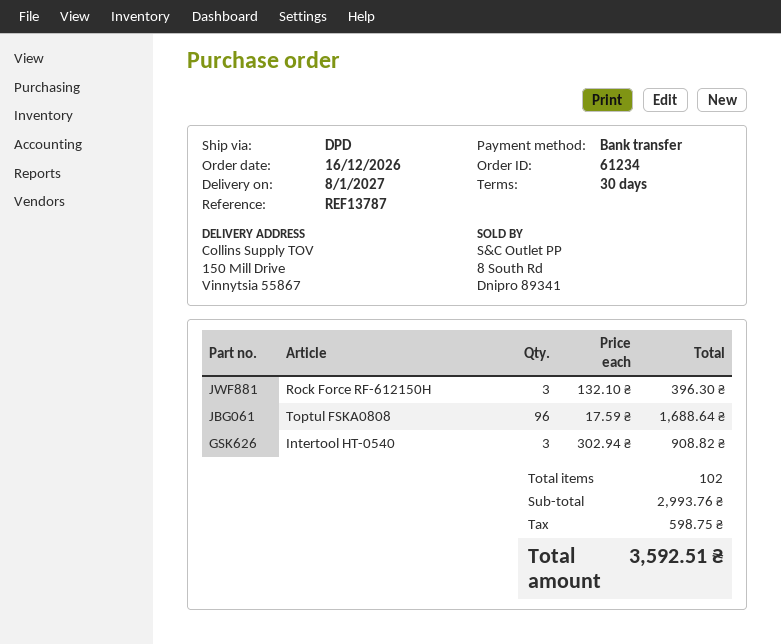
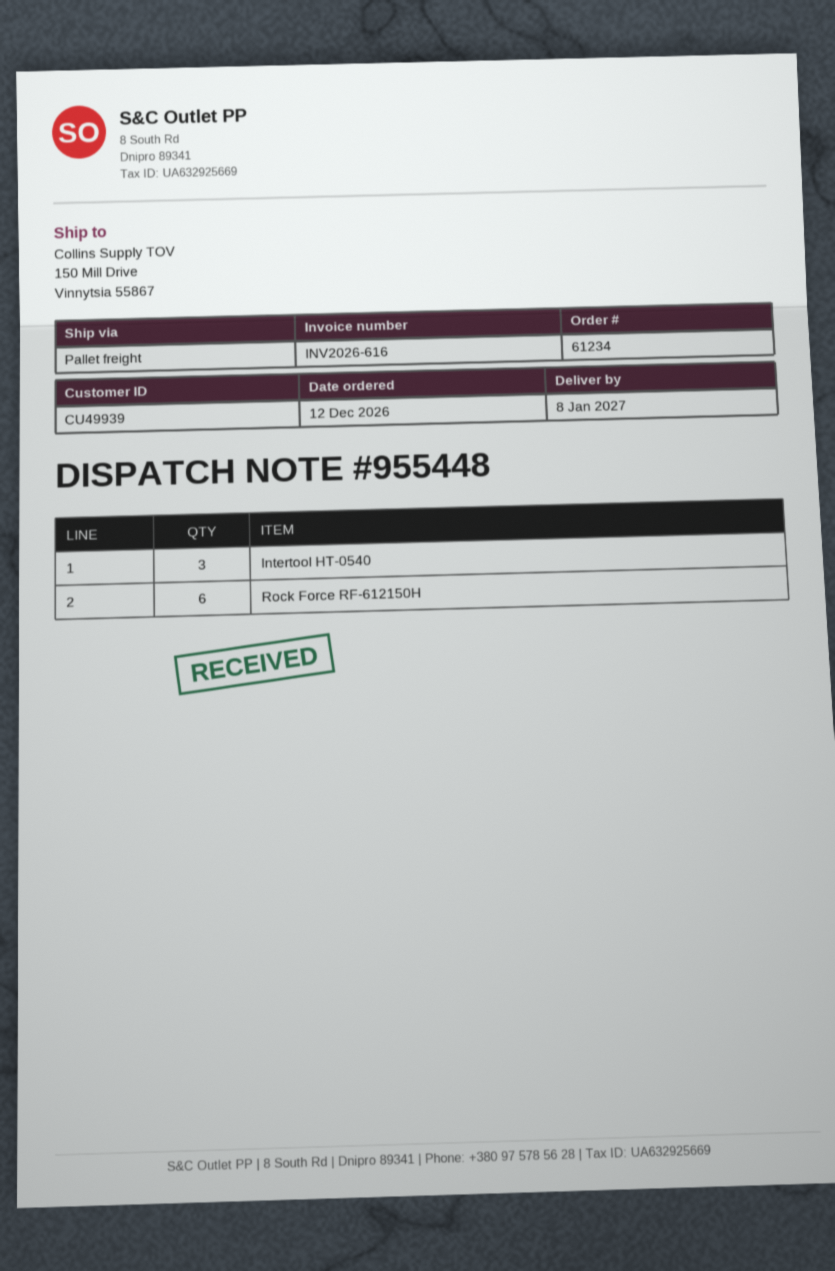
order date: 2026-12-16 -> 2026-12-12
shipping method: DPD -> pallet freight
Rock Force RF-612150H: 3 -> 6
Toptul FSKA0808: 96 -> none

